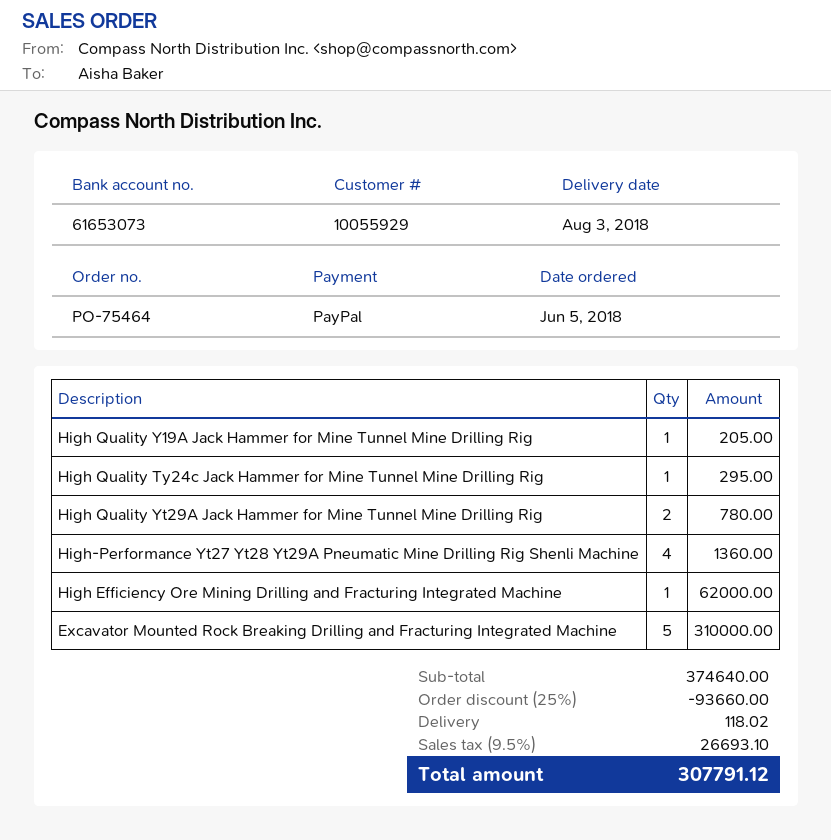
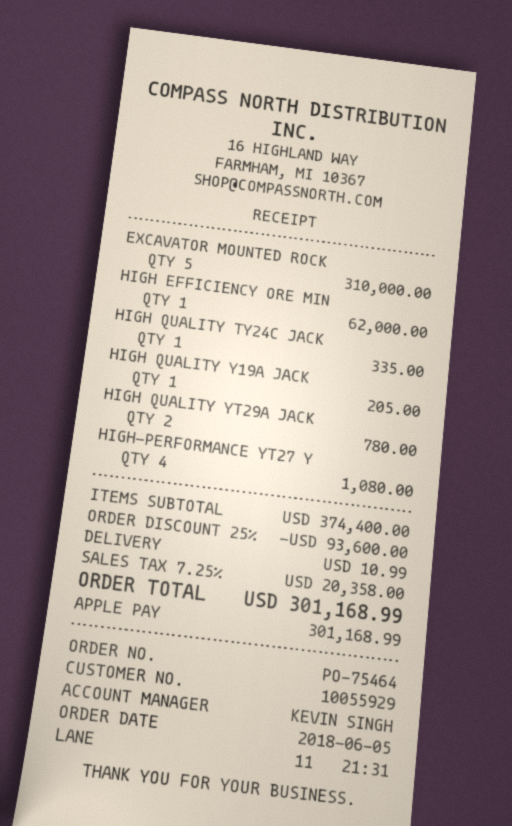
payment method: PayPal -> Apple Pay
High Quality Ty24c Jack Hammer for Mine Tunnel Mine Drilling Rig: 1 for 295.00 -> 1 for 335.00
High-Performance Yt27 Yt28 Yt29A Pneumatic Mine Drilling Rig Shenli Machine: 4 for 1360.00 -> 4 for 1080.00
subtotal: 374640.00 -> 374400.00
discount: 25% = 93660.00 -> 25% = 93600.00
shipping: 118.02 -> 10.99
tax: 9.5% = 26693.10 -> 7.25% = 20358.00
total: 307791.12 -> 301168.99

